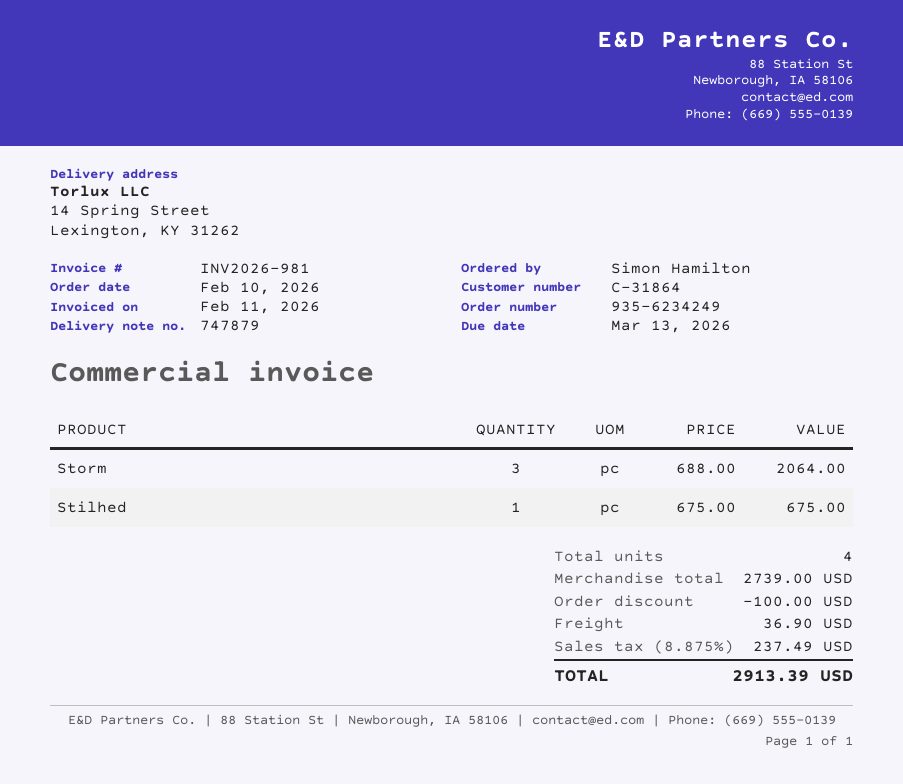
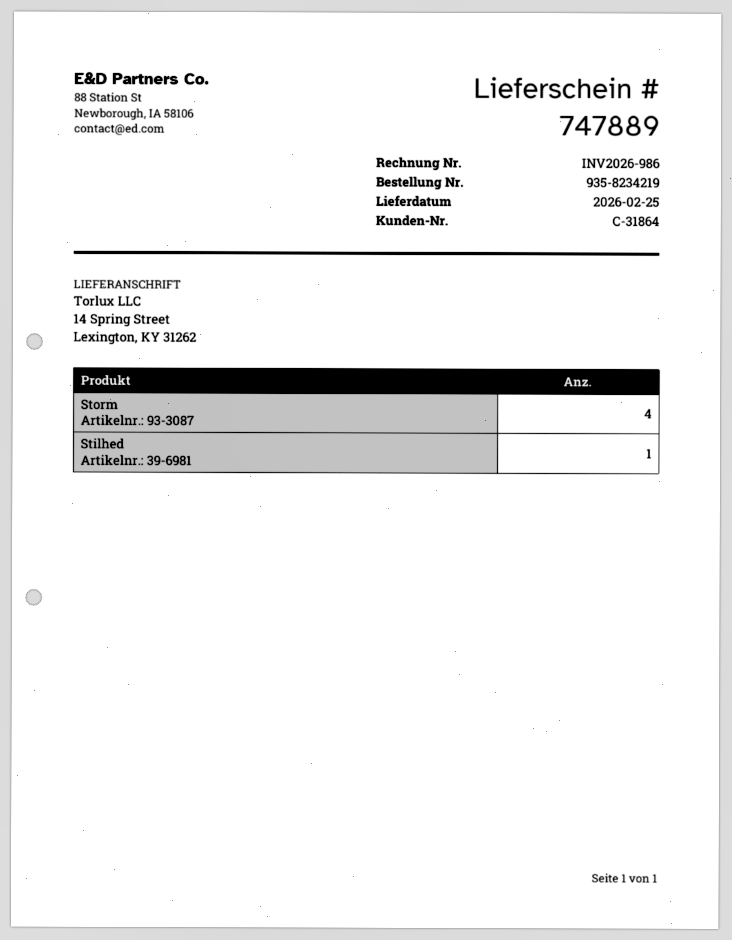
order number: 935-6234249 -> 935-8234219
delivery note number: 747879 -> 747889
invoice number: INV2026-981 -> INV2026-986
Storm: 3 -> 4

